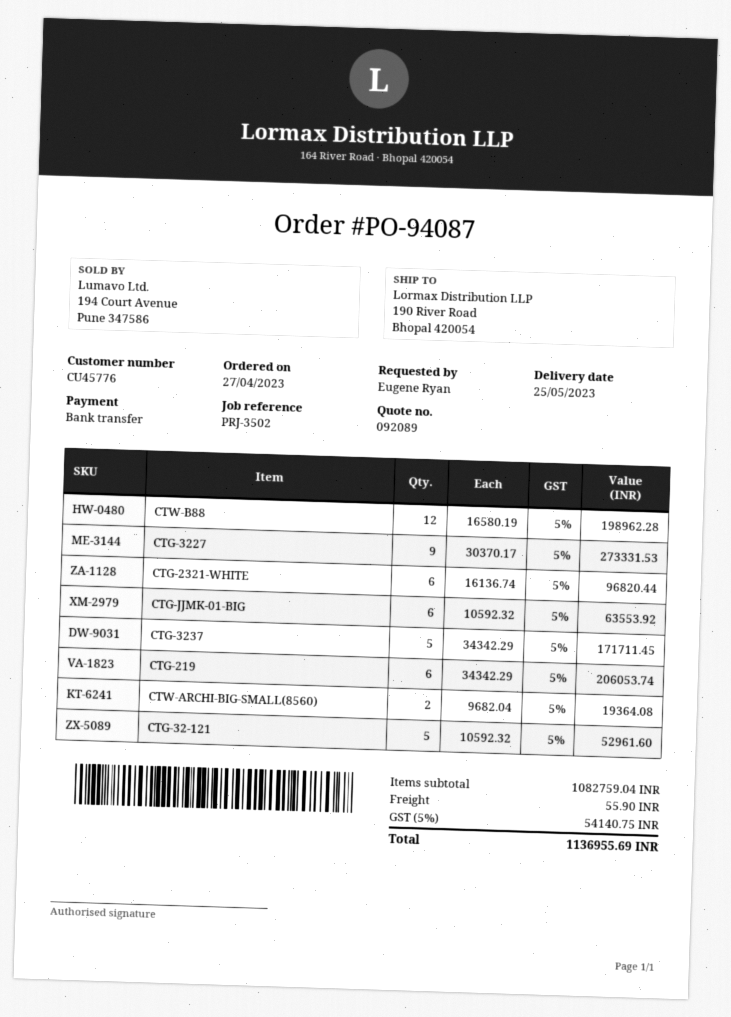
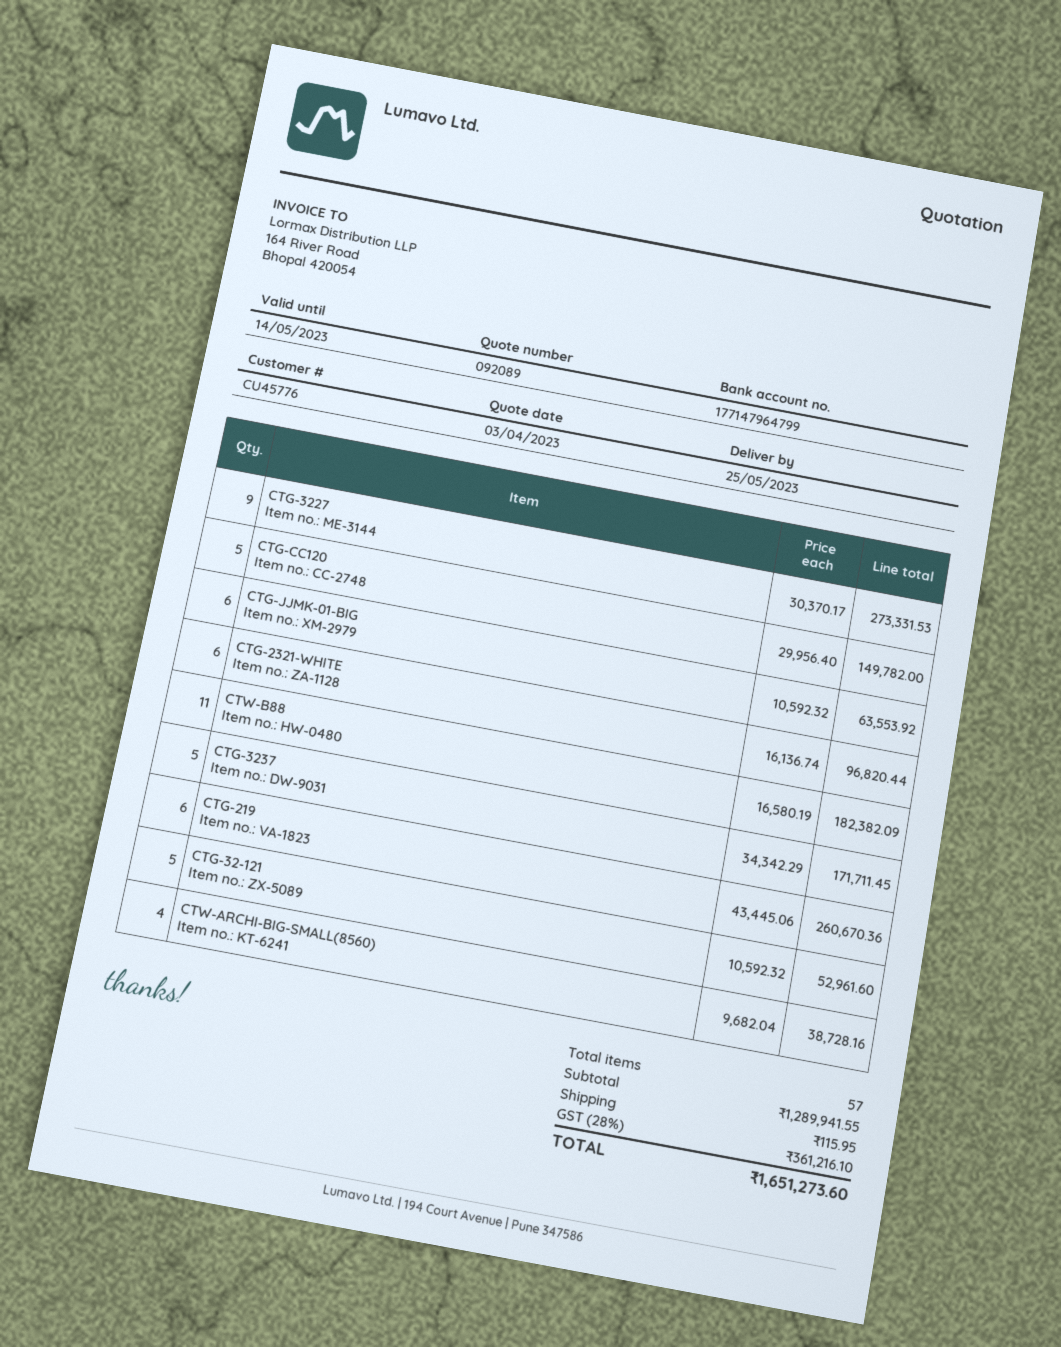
CTW-B88: 12 x 16580.19 = 198962.28 -> 11 x 16580.19 = 182382.09
CTG-219: 6 x 34342.29 = 206053.74 -> 6 x 43445.06 = 260670.36
CTW-ARCHI-BIG-SMALL(8560): 2 x 9682.04 = 19364.08 -> 4 x 9682.04 = 38728.16
CTG-CC120: none -> 5 x 29956.40 = 149782.00
subtotal: 1082759.04 -> 1289941.55
shipping: 55.90 -> 115.95
tax: 5% = 54140.75 -> 28% = 361216.10
total: 1136955.69 -> 1651273.60

